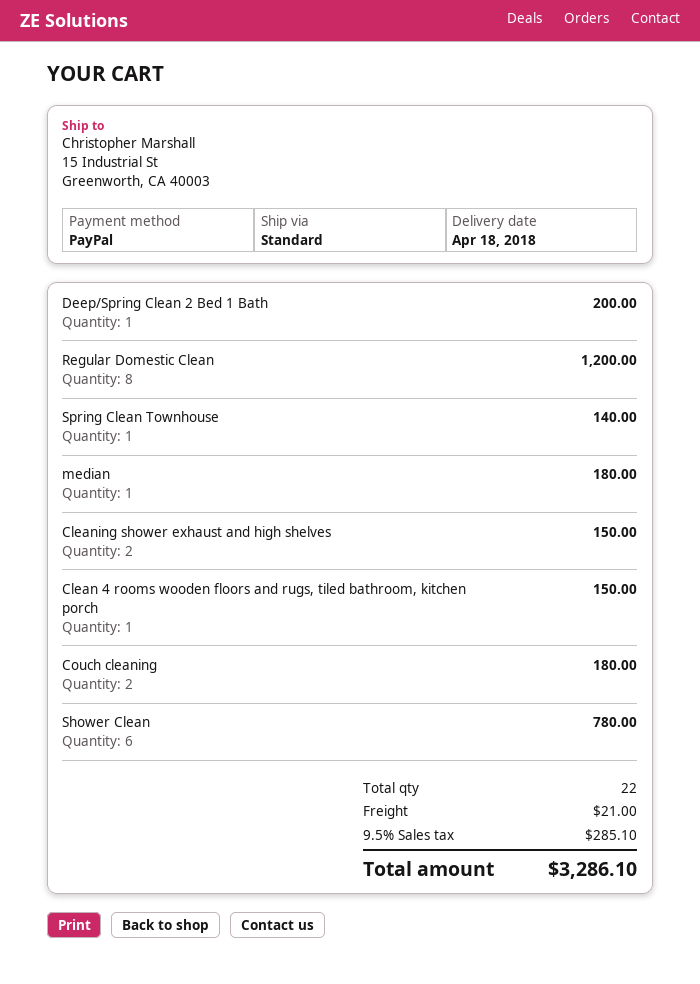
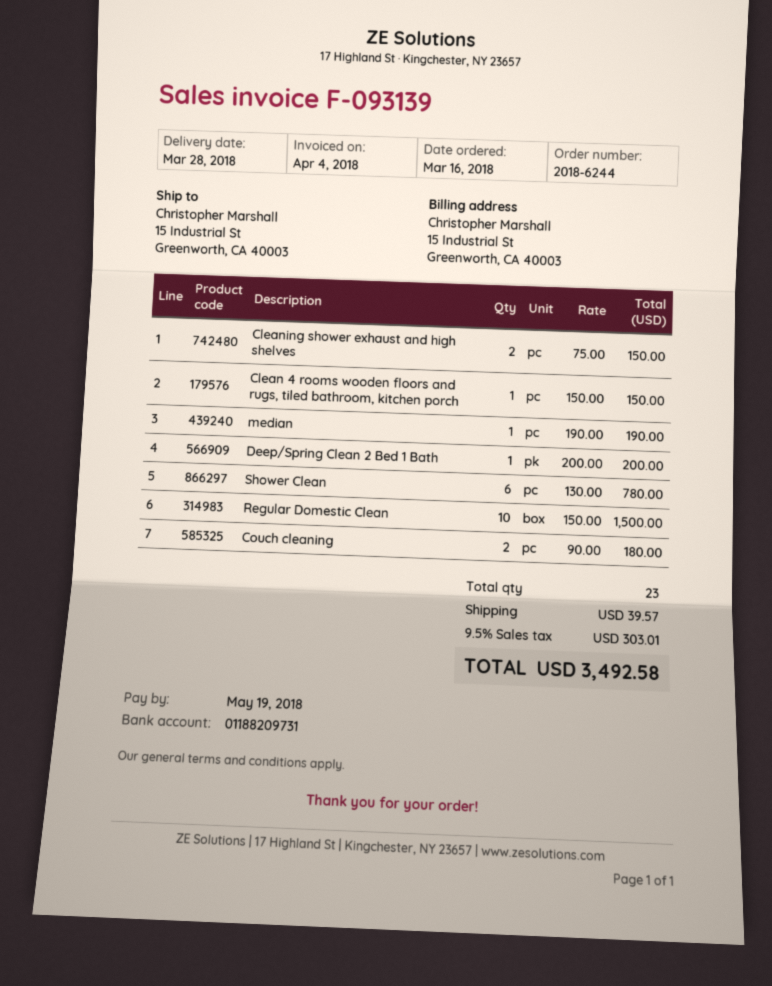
delivery date: 2018-04-18 -> 2018-03-28
Regular Domestic Clean: 8 for 1200.00 -> 10 for 1500.00
Spring Clean Townhouse: 1 for 140.00 -> none
median: 1 for 180.00 -> 1 for 190.00
total quantity: 22 -> 23
shipping: 21.00 -> 39.57
tax: 9.5% = 285.10 -> 9.5% = 303.01
total: 3286.10 -> 3492.58

